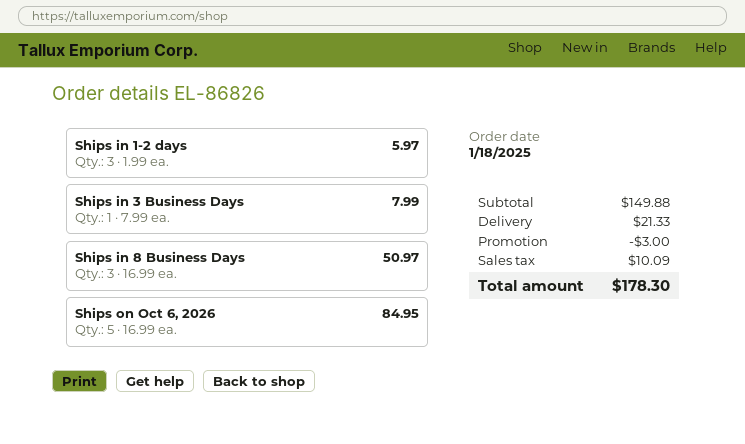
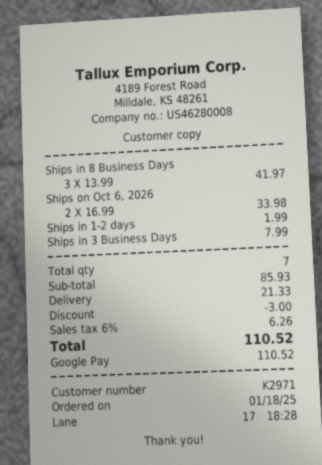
Ships in 1-2 days: 3 x 1.99 = 5.97 -> 1 x 1.99 = 1.99
Ships in 8 Business Days: 3 x 16.99 = 50.97 -> 3 x 13.99 = 41.97
Ships on Oct 6, 2026: 5 x 16.99 = 84.95 -> 2 x 16.99 = 33.98
subtotal: 149.88 -> 85.93
tax: 10.09 -> 6.26
total: 178.30 -> 110.52

